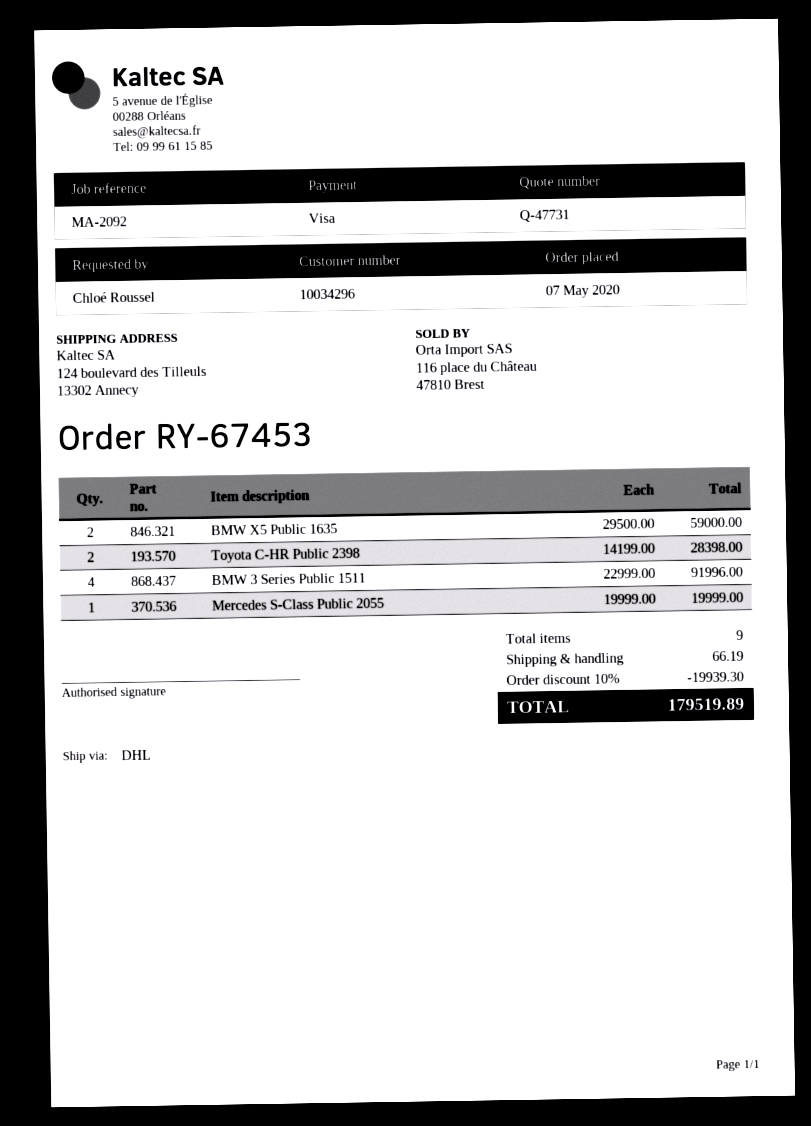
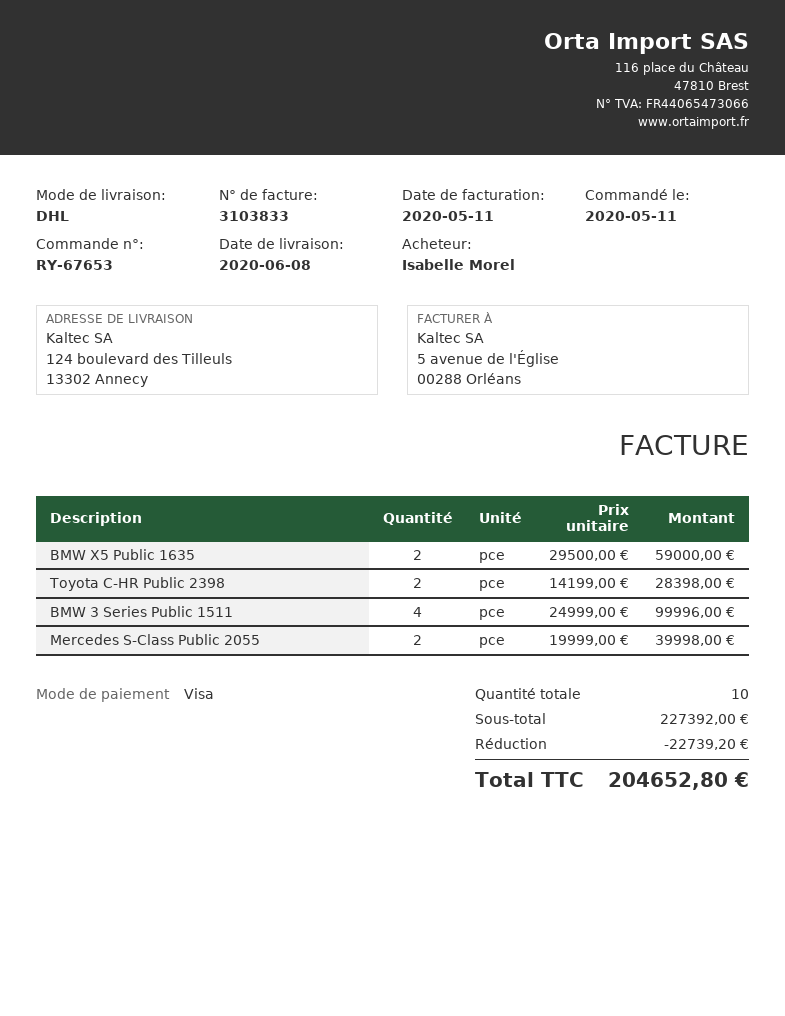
order number: RY-67453 -> RY-67653
order date: 2020-05-07 -> 2020-05-11
ordered by: Chloé Roussel -> Isabelle Morel
BMW 3 Series Public 1511: 4 x 22999.00 = 91996.00 -> 4 x 24999.00 = 99996.00
Mercedes S-Class Public 2055: 1 x 19999.00 = 19999.00 -> 2 x 19999.00 = 39998.00
total quantity: 9 -> 10
discount: 19939.30 -> 22739.20
shipping: 66.19 -> none
total: 179519.89 -> 204652.80

